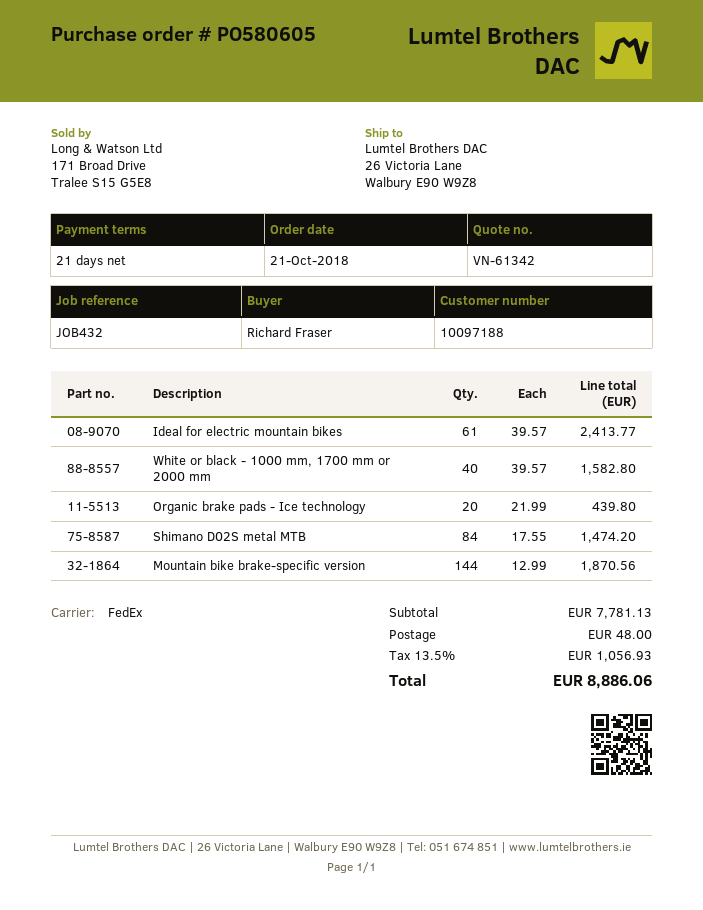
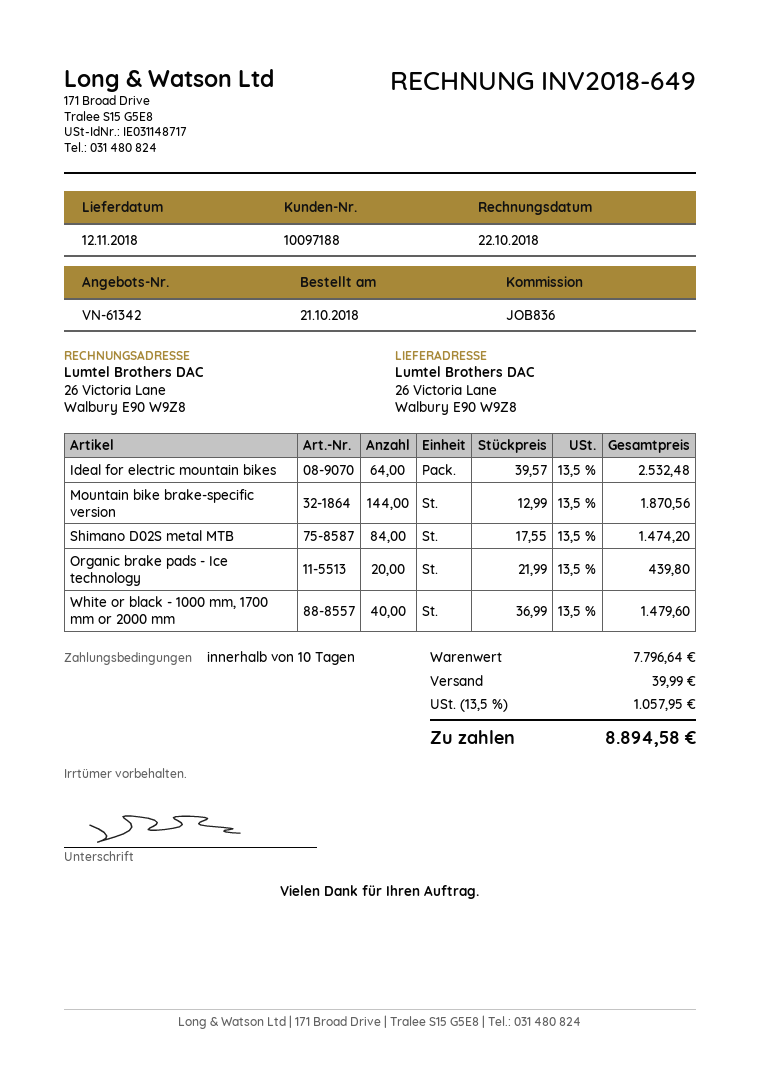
payment terms: 21 days -> 10 days
reference: JOB432 -> JOB836
Ideal for electric mountain bikes: 61 x 39.57 = 2413.77 -> 64 x 39.57 = 2532.48
White or black - 1000 mm, 1700 mm or 2000 mm: 40 x 39.57 = 1582.80 -> 40 x 36.99 = 1479.60
subtotal: 7781.13 -> 7796.64
shipping: 48.00 -> 39.99
tax: 13.5% = 1056.93 -> 13.5% = 1057.95
total: 8886.06 -> 8894.58

